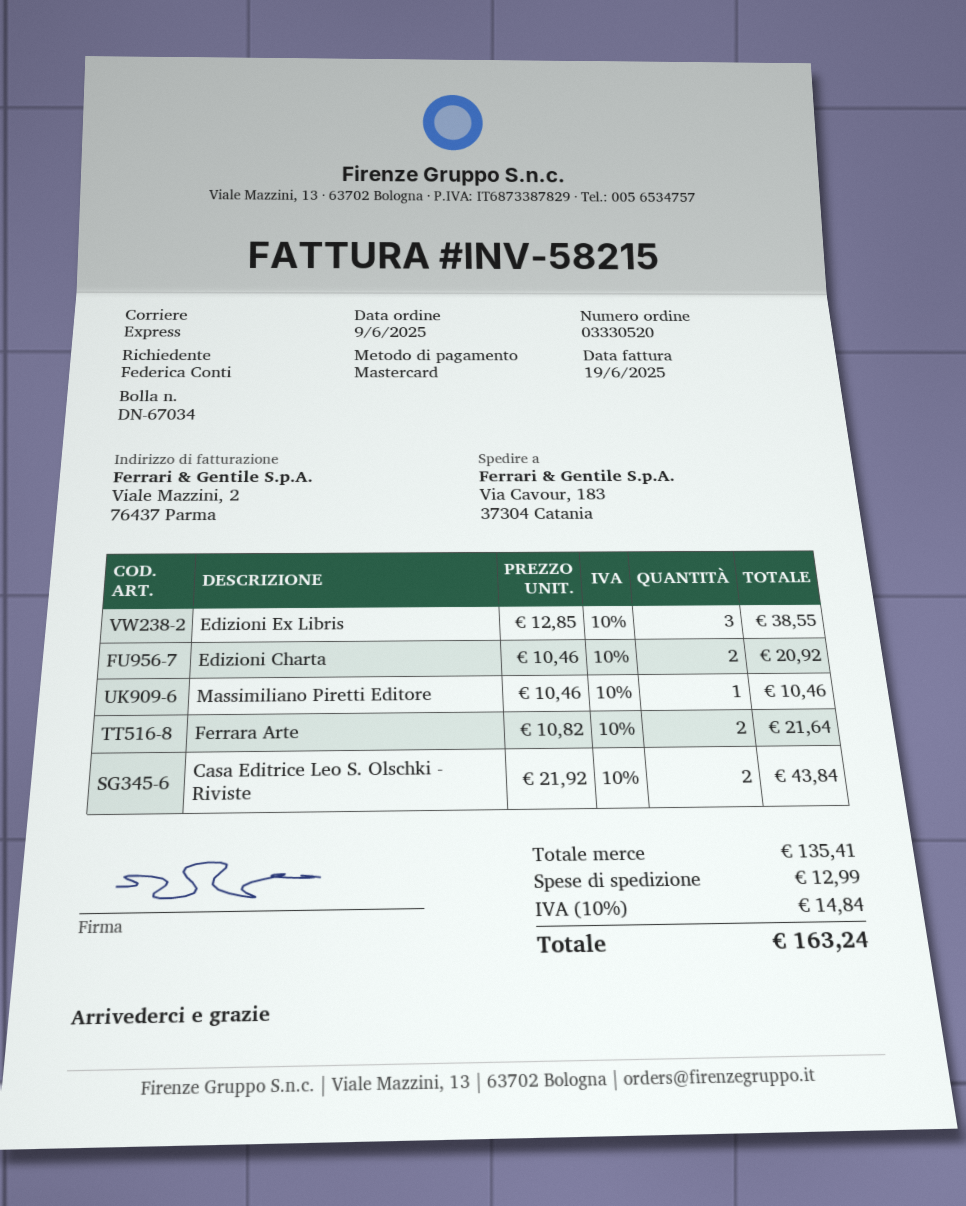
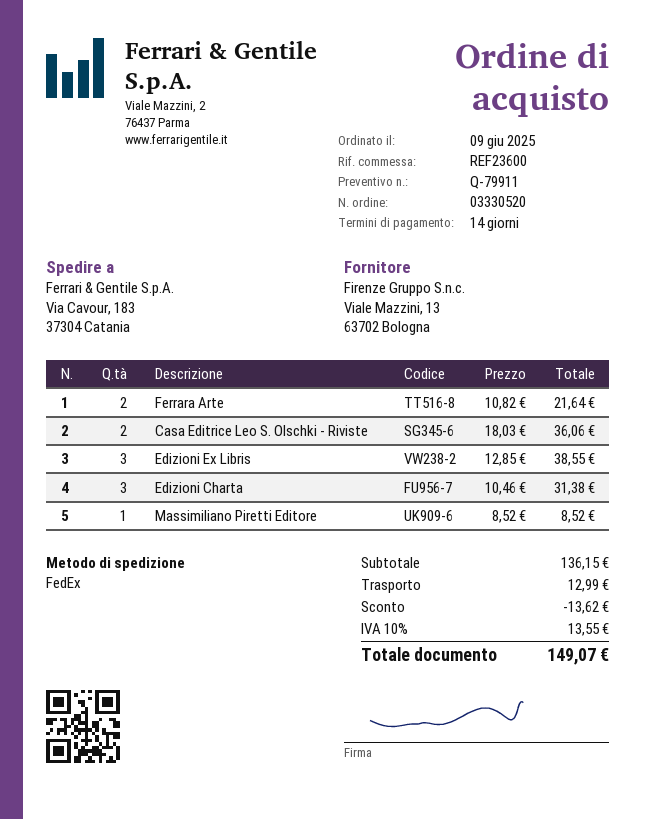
shipping method: express -> FedEx
Edizioni Charta: 2 x 10.46 = 20.92 -> 3 x 10.46 = 31.38
Massimiliano Piretti Editore: 1 x 10.46 = 10.46 -> 1 x 8.52 = 8.52
Casa Editrice Leo S. Olschki - Riviste: 2 x 21.92 = 43.84 -> 2 x 18.03 = 36.06
subtotal: 135.41 -> 136.15
discount: none -> 13.62
tax: 10% = 14.84 -> 10% = 13.55
total: 163.24 -> 149.07

